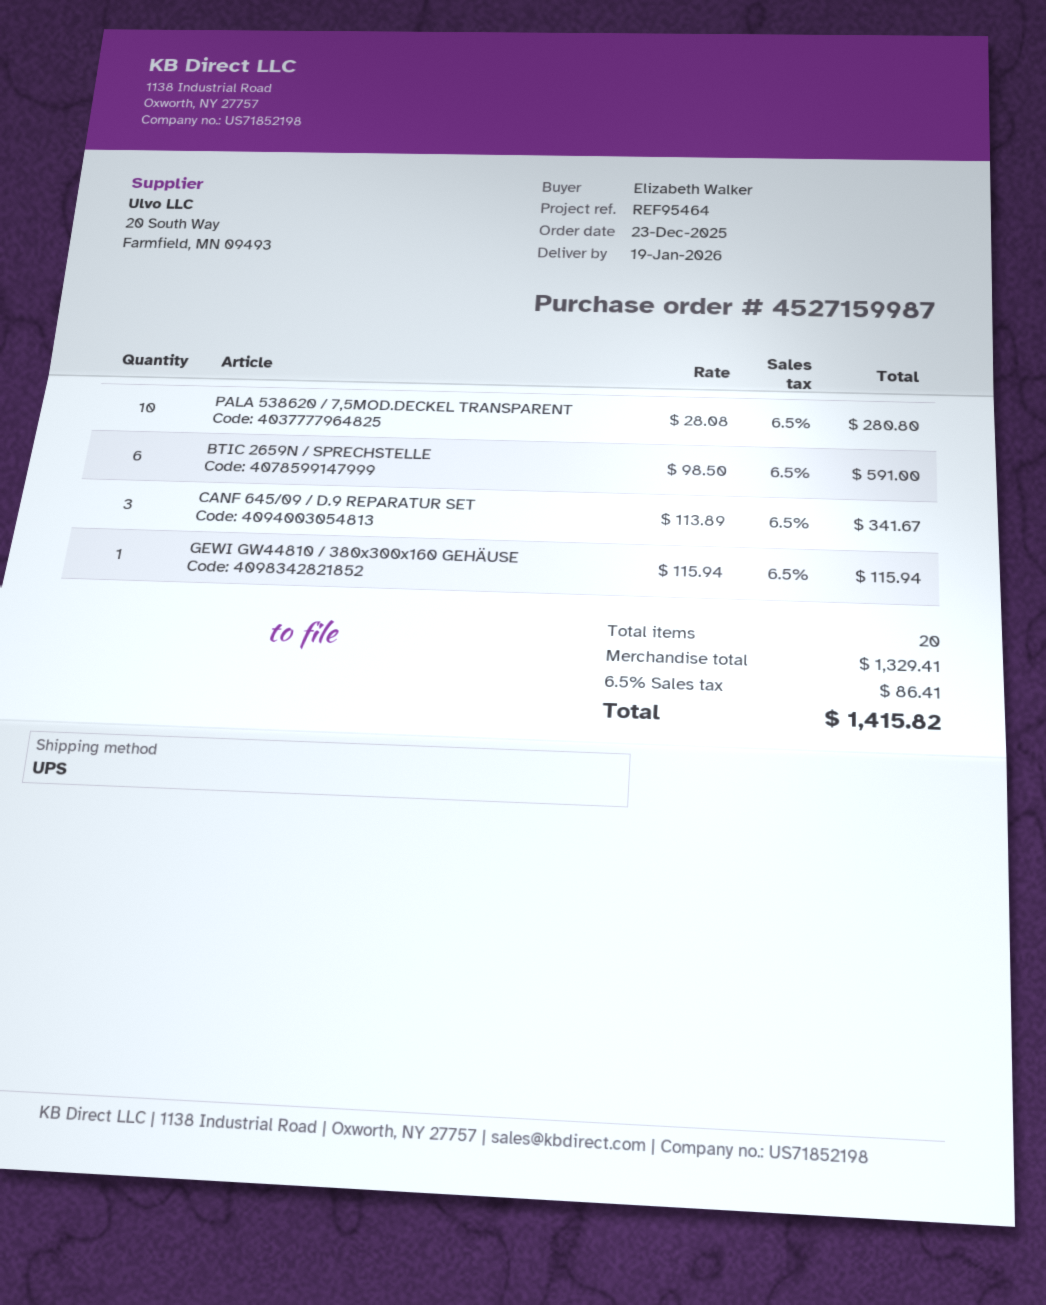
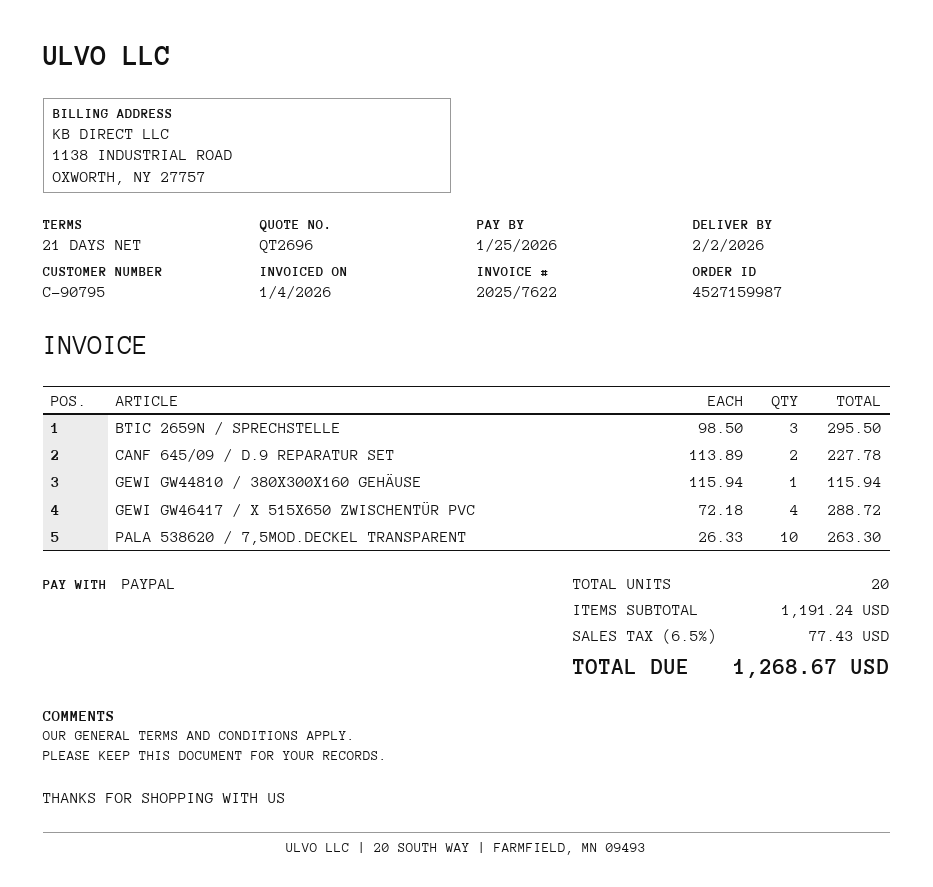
delivery date: 2026-01-19 -> 2026-02-02
PALA 538620 / 7,5MOD.DECKEL TRANSPARENT: 10 x 28.08 = 280.80 -> 10 x 26.33 = 263.30
BTIC 2659N / SPRECHSTELLE: 6 x 98.50 = 591.00 -> 3 x 98.50 = 295.50
CANF 645/09 / D.9 REPARATUR SET: 3 x 113.89 = 341.67 -> 2 x 113.89 = 227.78
GEWI GW46417 / X 515X650 ZWISCHENTÜR PVC: none -> 4 x 72.18 = 288.72
subtotal: 1329.41 -> 1191.24
tax: 6.5% = 86.41 -> 6.5% = 77.43
total: 1415.82 -> 1268.67

